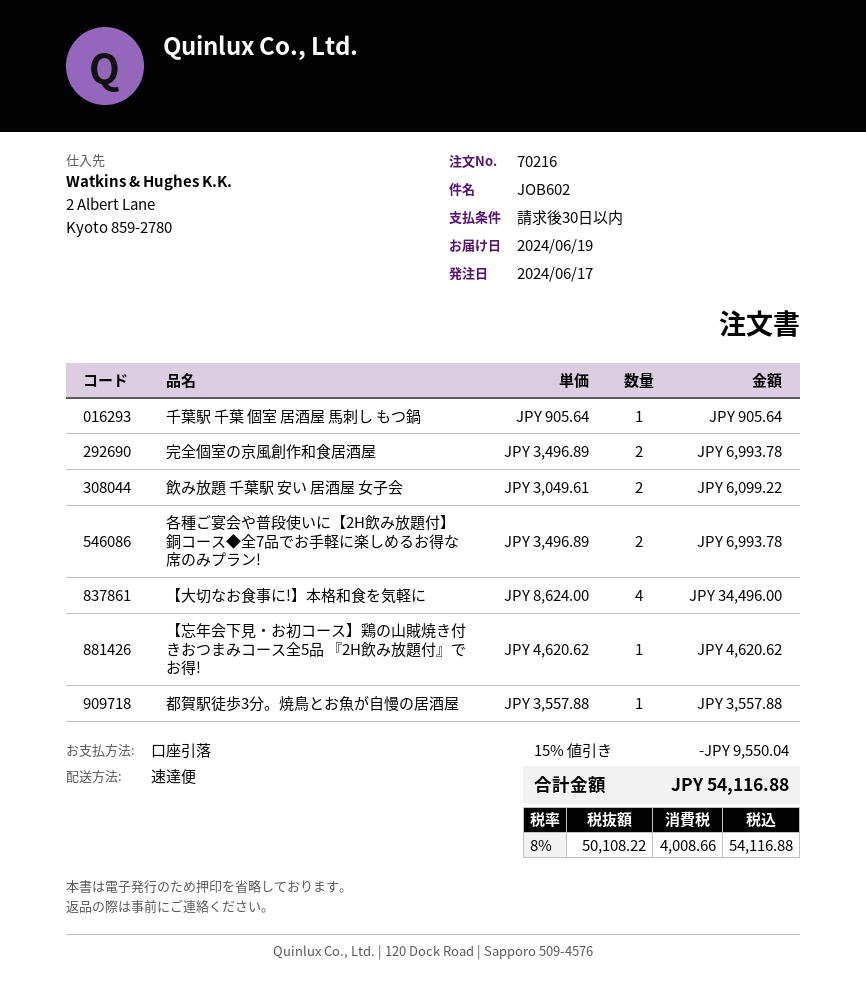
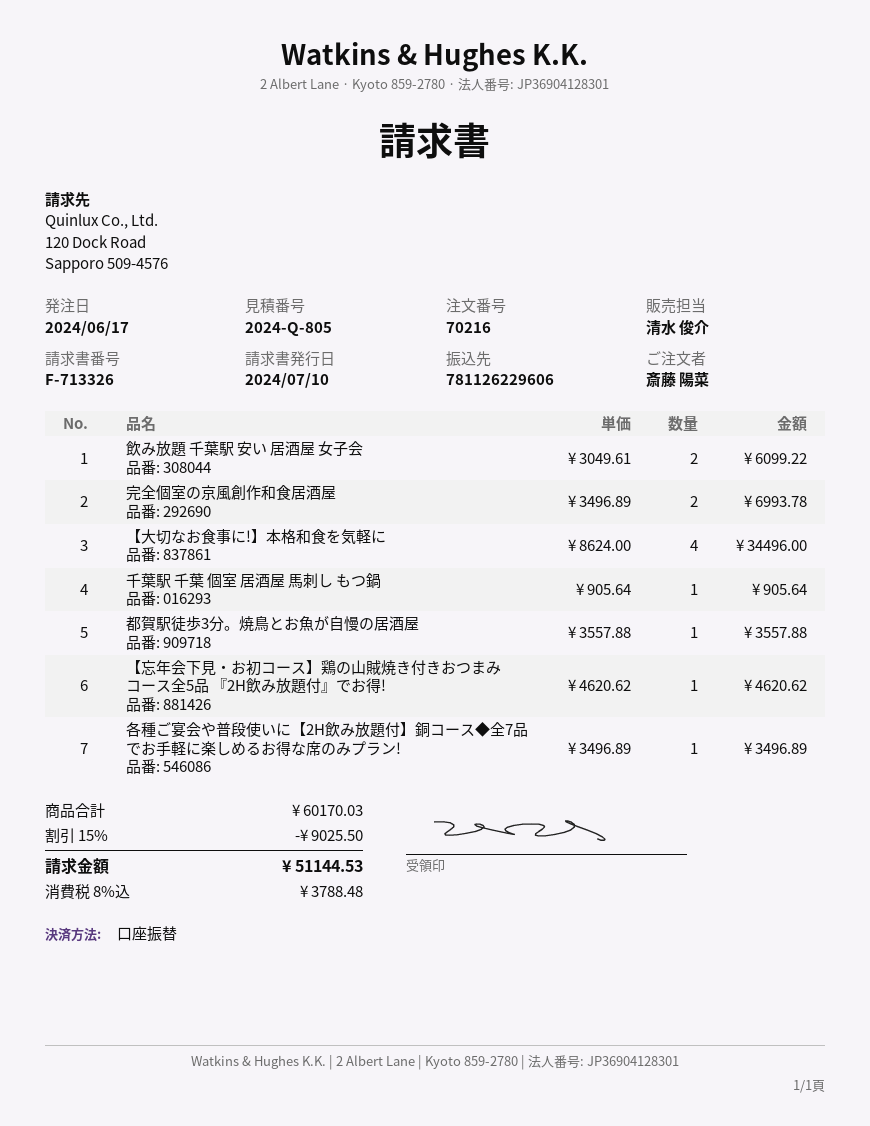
各種ご宴会や普段使いに【2H飲み放題付】銅コース◆全7品でお手軽に楽しめるお得な席のみプラン!: 2 x 3496.89 = 6993.78 -> 1 x 3496.89 = 3496.89
discount: 15% = 9550.04 -> 15% = 9025.50
tax: 8% = 4008.66 -> 8% = 3788.48
total: 54116.88 -> 51144.53

